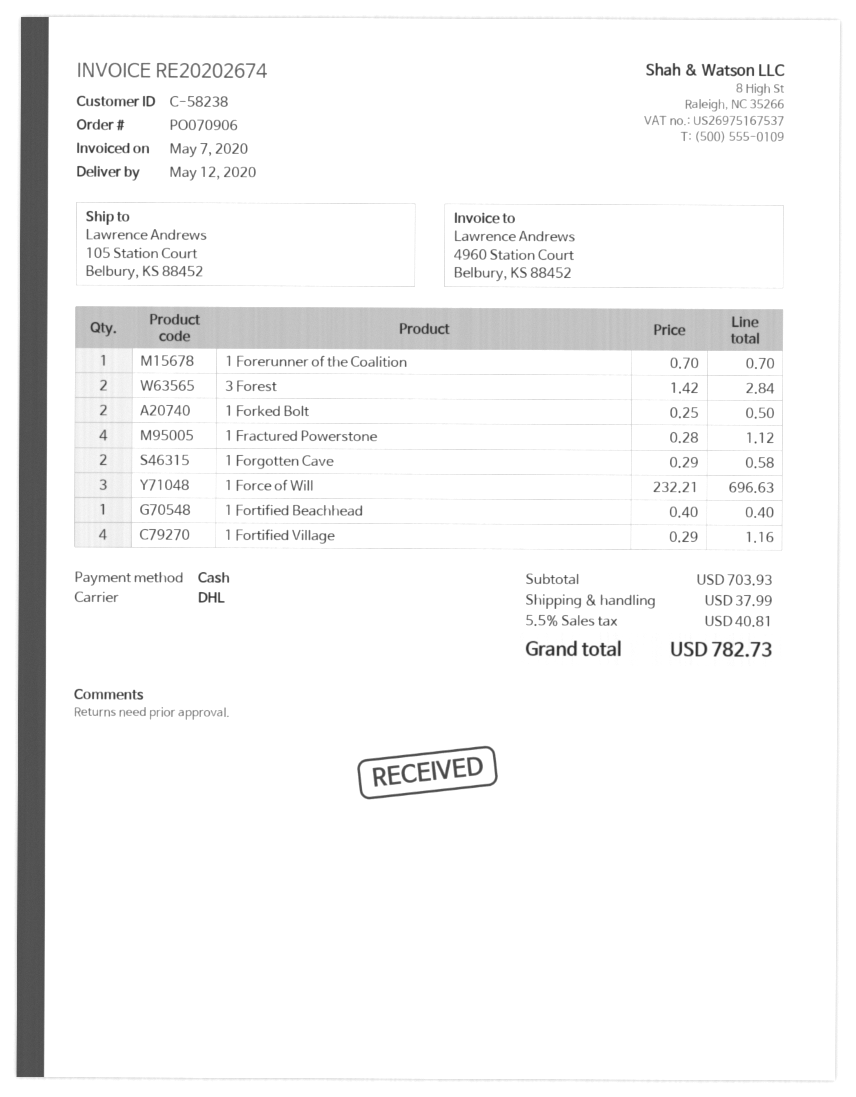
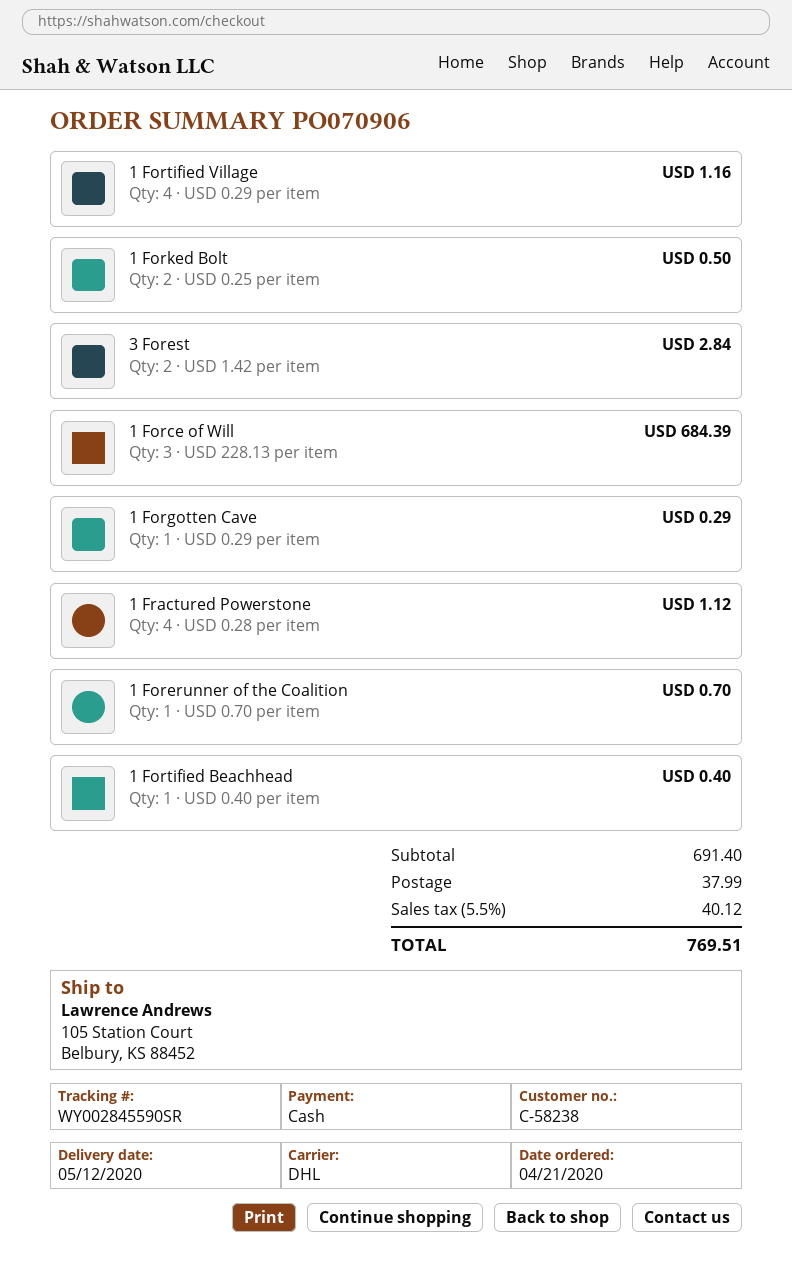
1 Forgotten Cave: 2 x 0.29 = 0.58 -> 1 x 0.29 = 0.29
1 Force of Will: 3 x 232.21 = 696.63 -> 3 x 228.13 = 684.39
subtotal: 703.93 -> 691.40
tax: 5.5% = 40.81 -> 5.5% = 40.12
total: 782.73 -> 769.51

